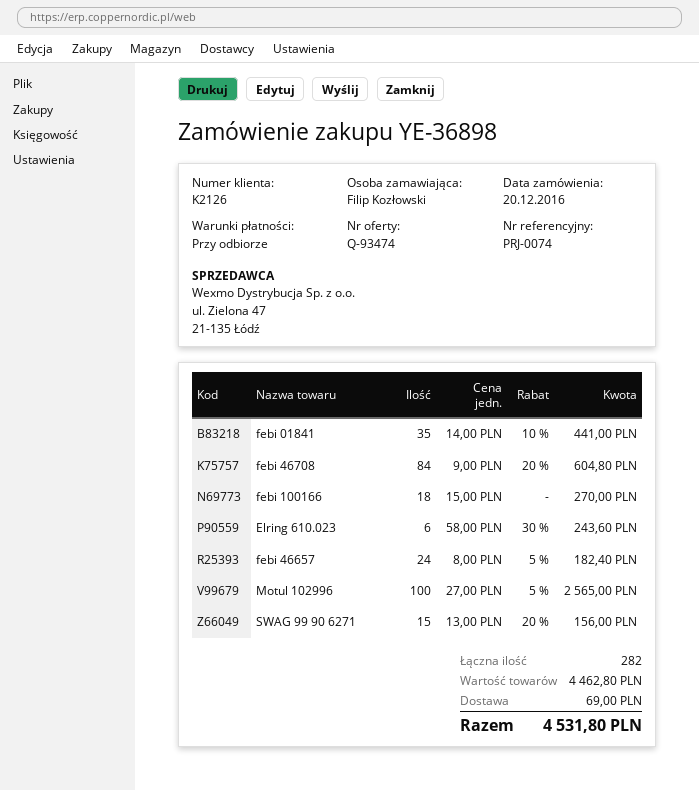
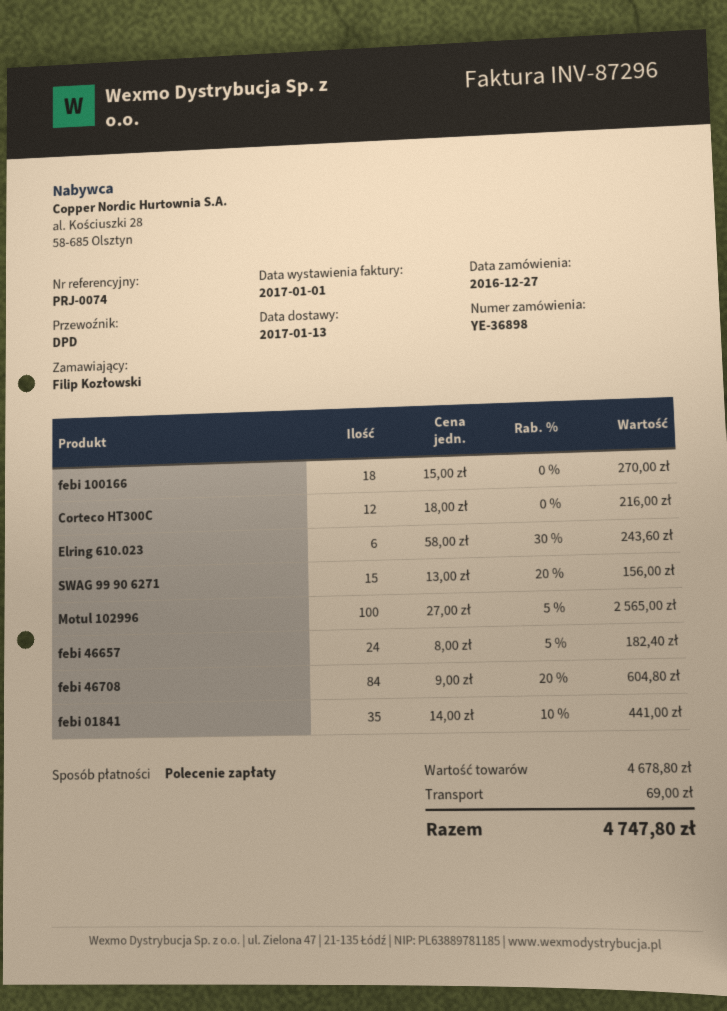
order date: 2016-12-20 -> 2016-12-27
Corteco HT300C: none -> 12 x 18.00 = 216.00
subtotal: 4462.80 -> 4678.80
total: 4531.80 -> 4747.80

